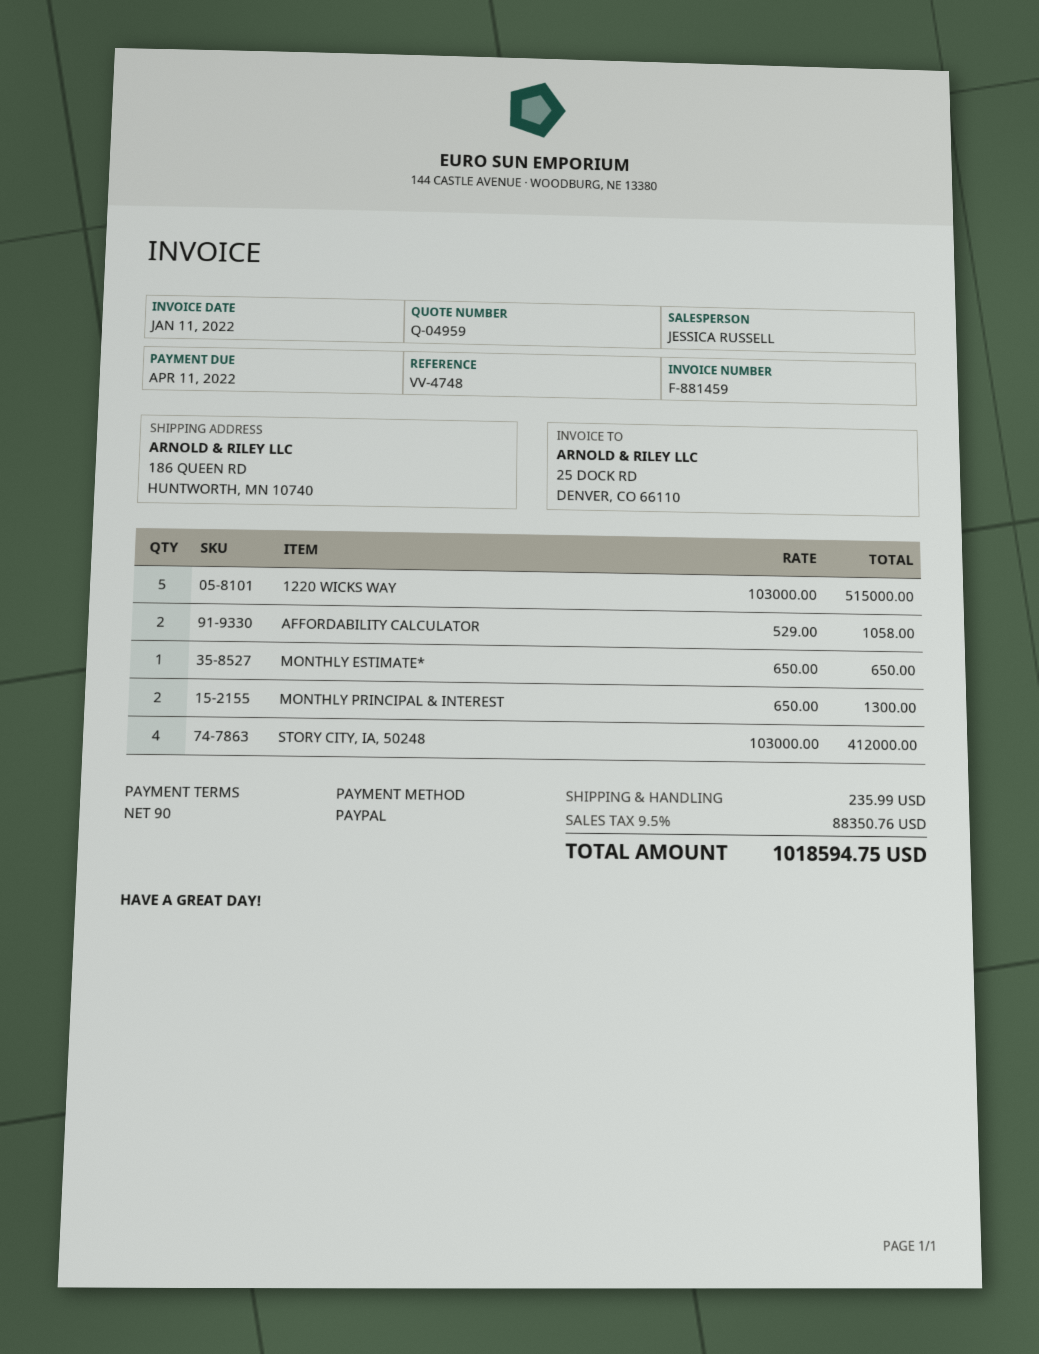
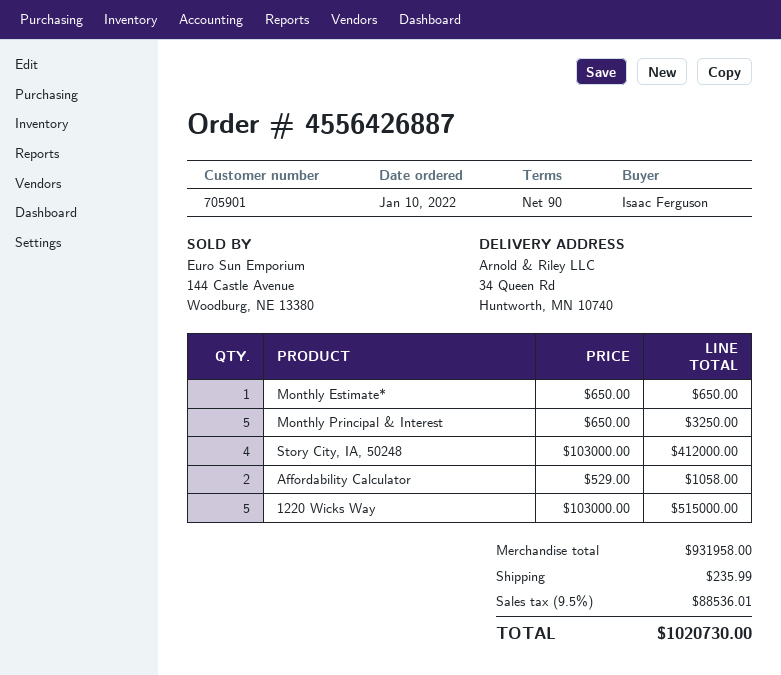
ship to: 186 QUEEN RD, HUNTWORTH, MN 10740 -> 34 Queen Rd, Huntworth, MN 10740
MONTHLY PRINCIPAL & INTEREST: 2 x 650.00 = 1300.00 -> 5 x 650.00 = 3250.00
tax: 9.5% = 88350.76 -> 9.5% = 88536.01
total: 1018594.75 -> 1020730.00

